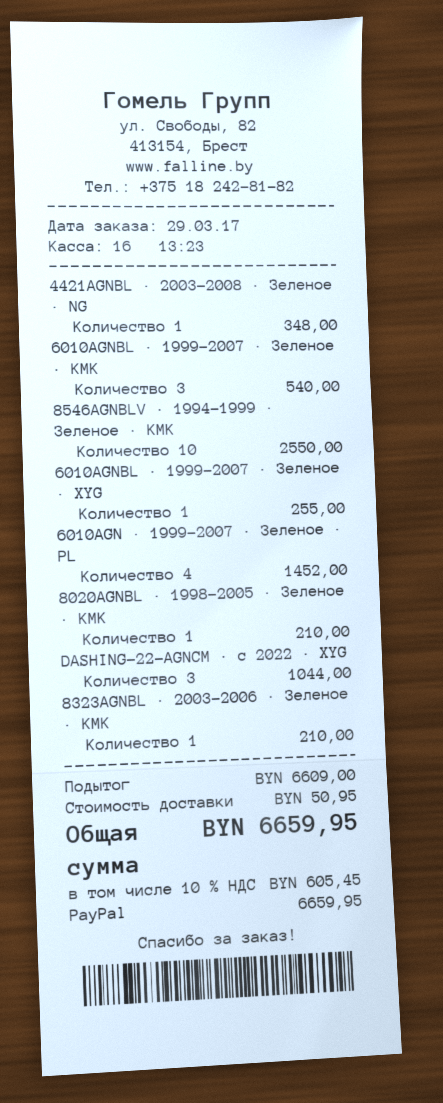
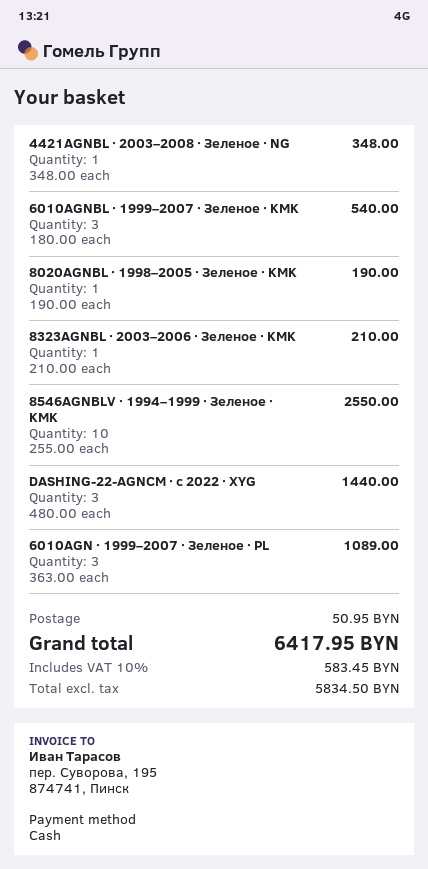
payment method: PayPal -> cash
6010AGNBL · 1999–2007 · Зеленое · XYG: 1 for 255.00 -> none
6010AGN · 1999–2007 · Зеленое · PL: 4 for 1452.00 -> 3 for 1089.00
8020AGNBL · 1998–2005 · Зеленое · KMK: 1 for 210.00 -> 1 for 190.00
DASHING-22-AGNCM · с 2022 · XYG: 3 for 1044.00 -> 3 for 1440.00
tax: 10% = 605.45 -> 10% = 583.45
total: 6659.95 -> 6417.95

